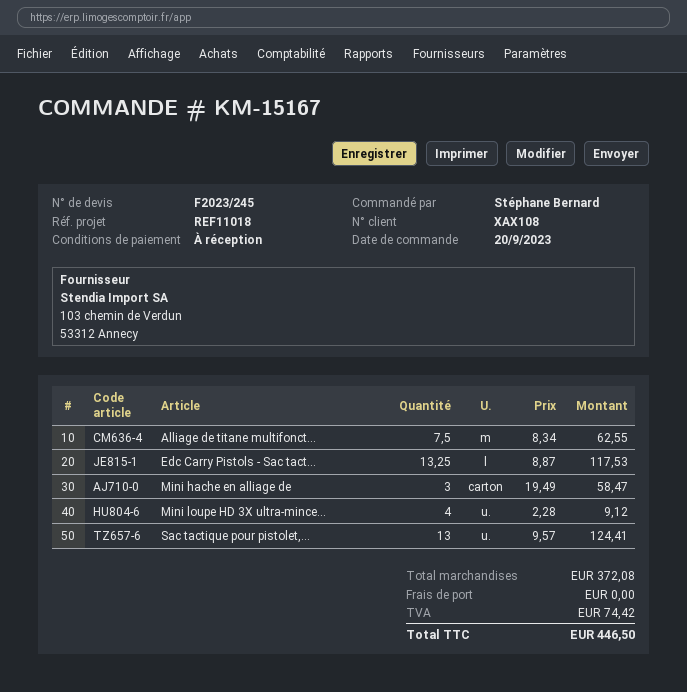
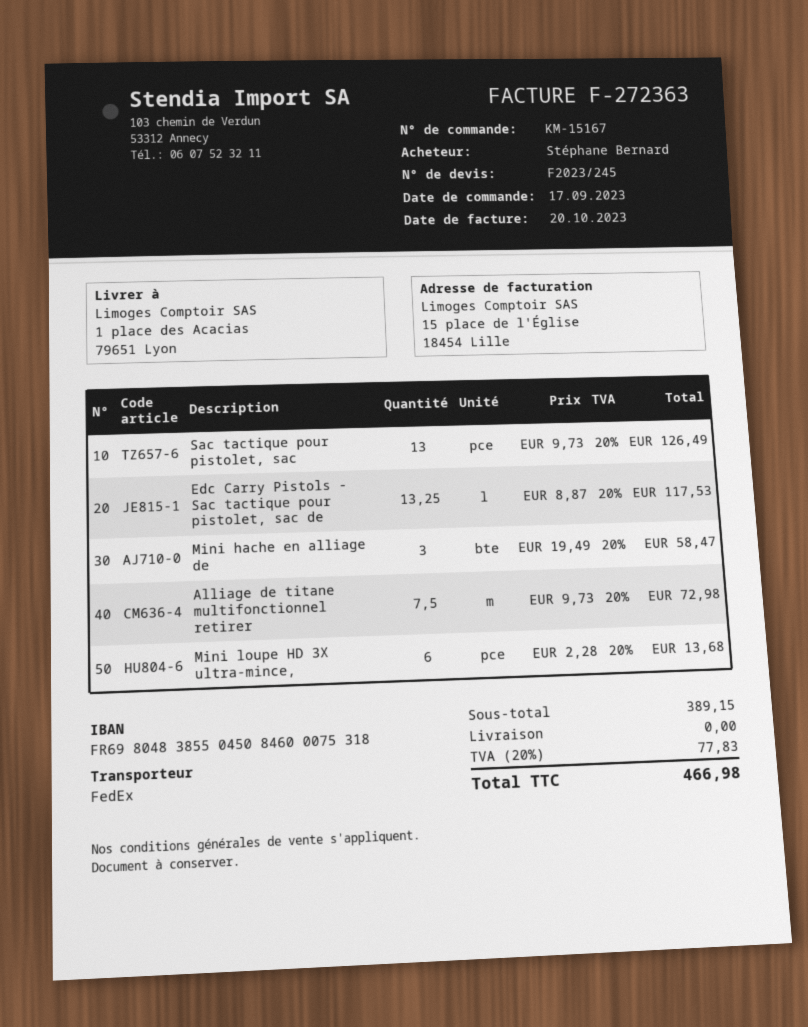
order date: 2023-09-20 -> 2023-09-17
Alliage de titane multifonct...: 7.5 x 8.34 = 62.55 -> 7.5 x 9.73 = 72.98
Mini loupe HD 3X ultra-mince...: 4 x 2.28 = 9.12 -> 6 x 2.28 = 13.68
Sac tactique pour pistolet,...: 13 x 9.57 = 124.41 -> 13 x 9.73 = 126.49
subtotal: 372.08 -> 389.15
tax: 74.42 -> 77.83
total: 446.50 -> 466.98

